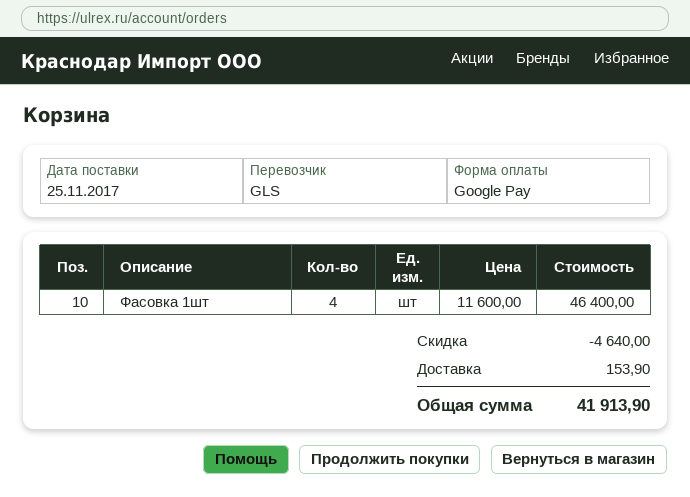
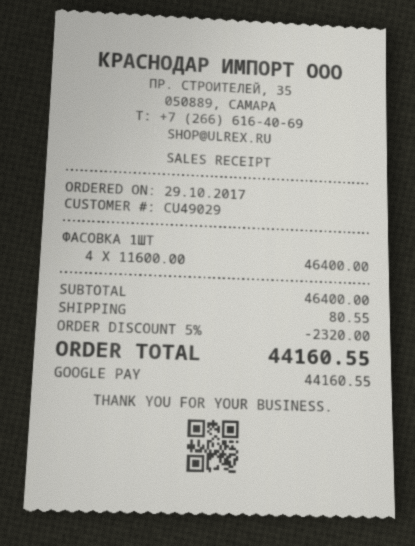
discount: 4640.00 -> 2320.00
shipping: 153.90 -> 80.55
total: 41913.90 -> 44160.55

